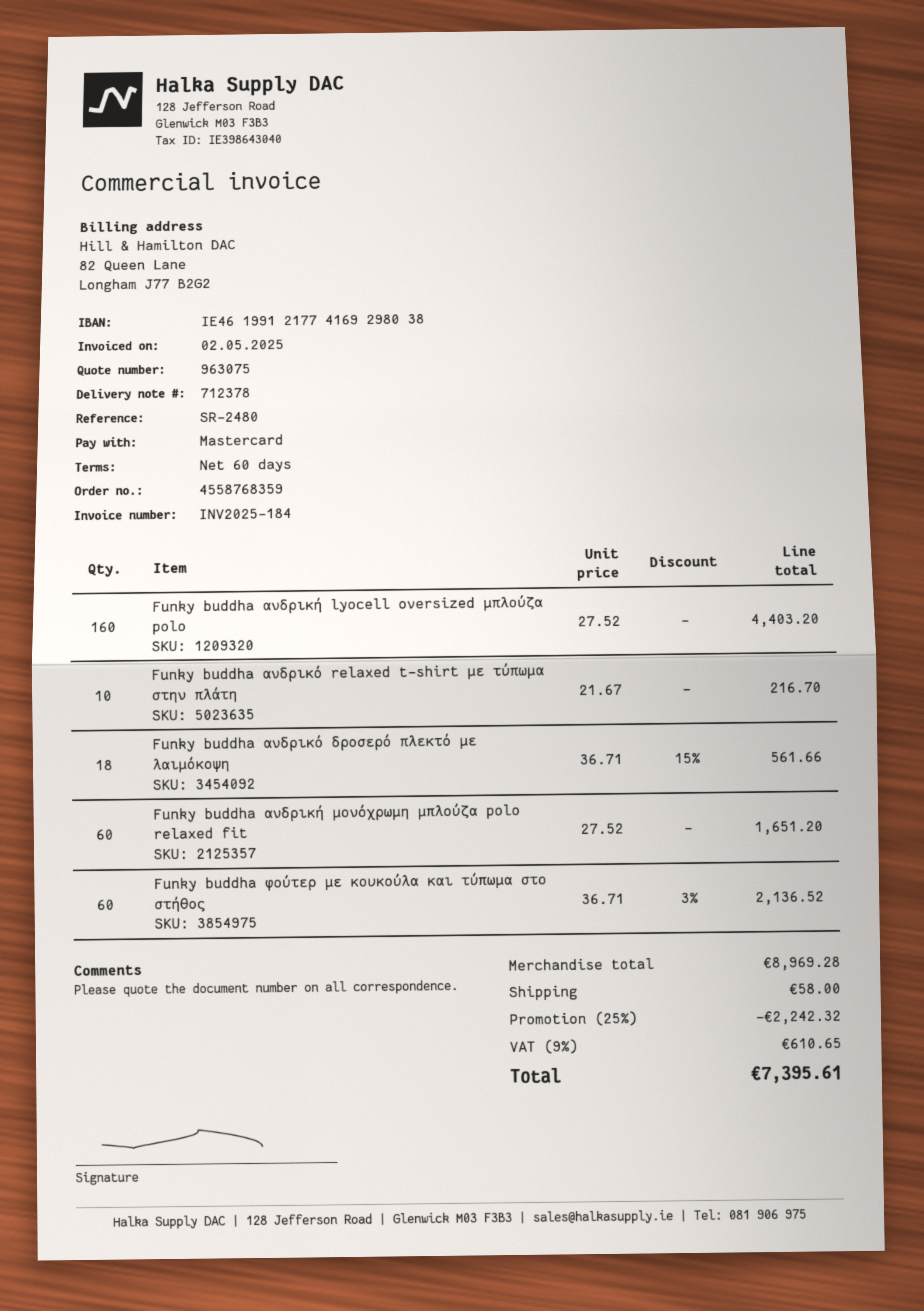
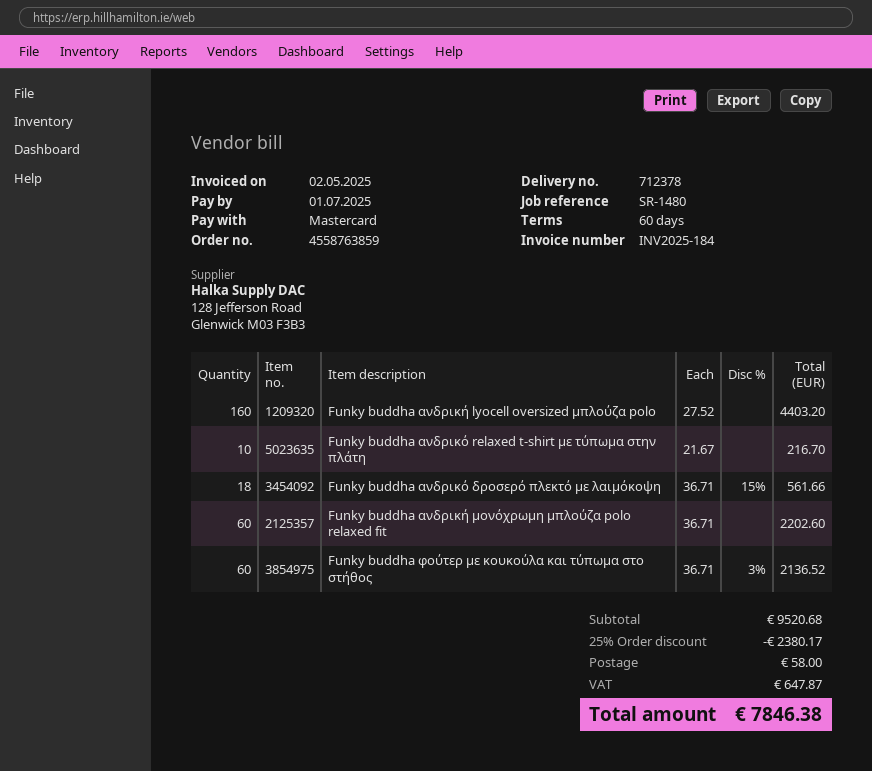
order number: 4558768359 -> 4558763859
reference: SR-2480 -> SR-1480
Funky buddha ανδρική μονόχρωμη μπλούζα polo relaxed fit: 60 x 27.52 = 1651.20 -> 60 x 36.71 = 2202.60
subtotal: 8969.28 -> 9520.68
discount: 25% = 2242.32 -> 25% = 2380.17
tax: 610.65 -> 647.87
total: 7395.61 -> 7846.38

